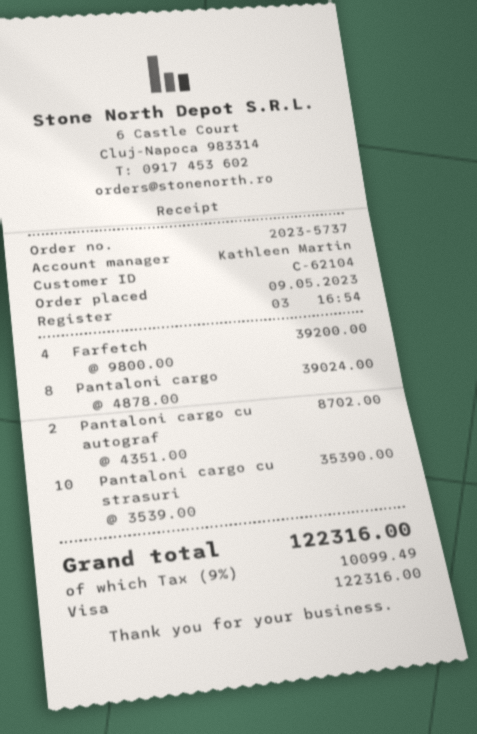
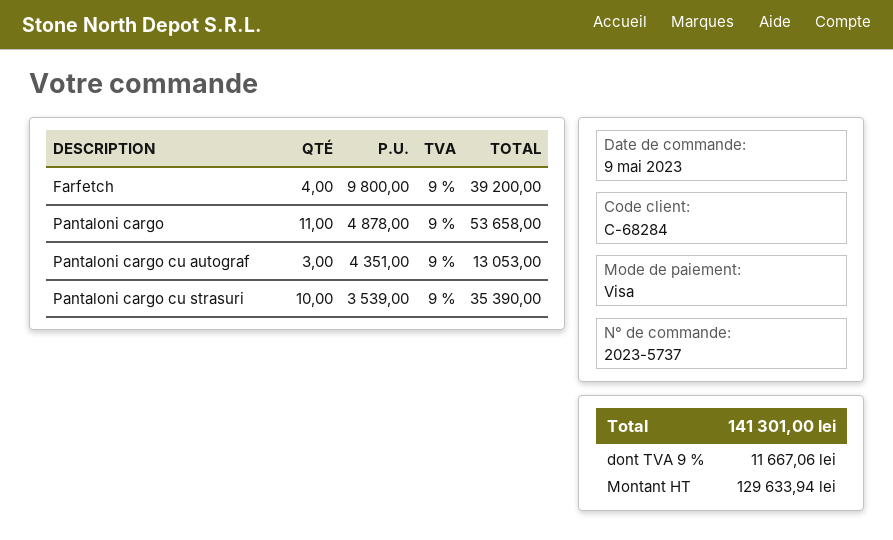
customer number: C-62104 -> C-68284
Pantaloni cargo: 8 x 4878.00 = 39024.00 -> 11 x 4878.00 = 53658.00
Pantaloni cargo cu autograf: 2 x 4351.00 = 8702.00 -> 3 x 4351.00 = 13053.00
tax: 9% = 10099.49 -> 9% = 11667.06
total: 122316.00 -> 141301.00

